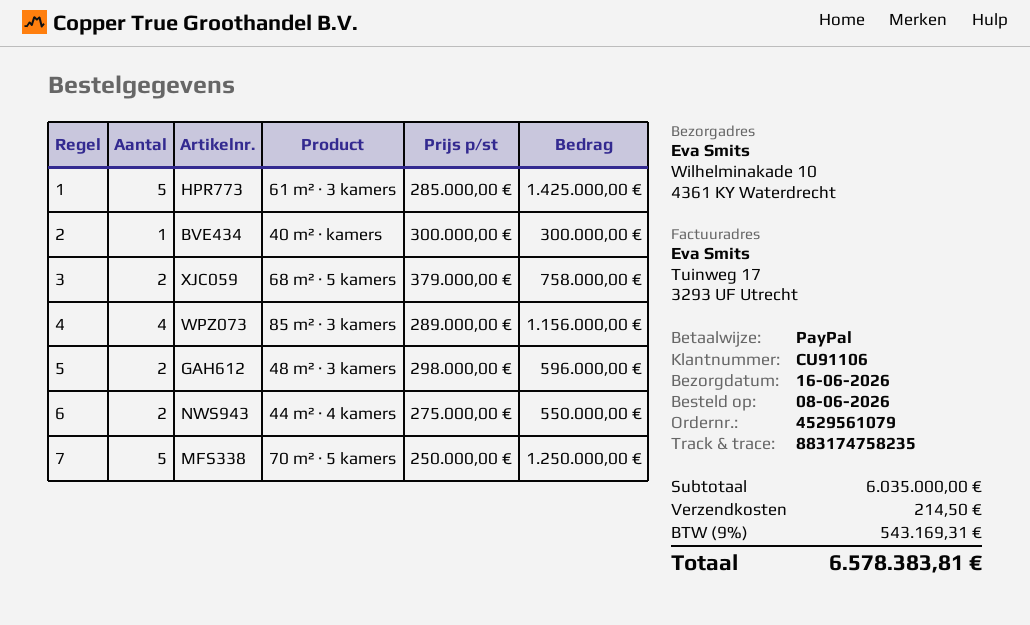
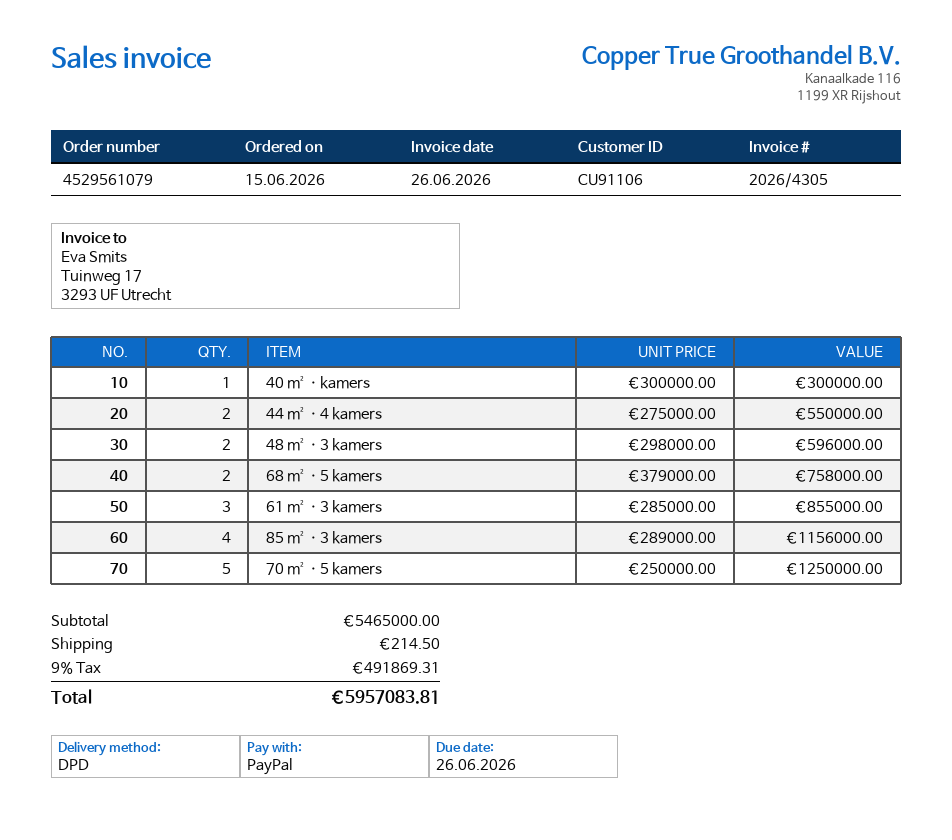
order date: 2026-06-08 -> 2026-06-15
61 m² · 3 kamers: 5 x 285000.00 = 1425000.00 -> 3 x 285000.00 = 855000.00
subtotal: 6035000.00 -> 5465000.00
tax: 9% = 543169.31 -> 9% = 491869.31
total: 6578383.81 -> 5957083.81

